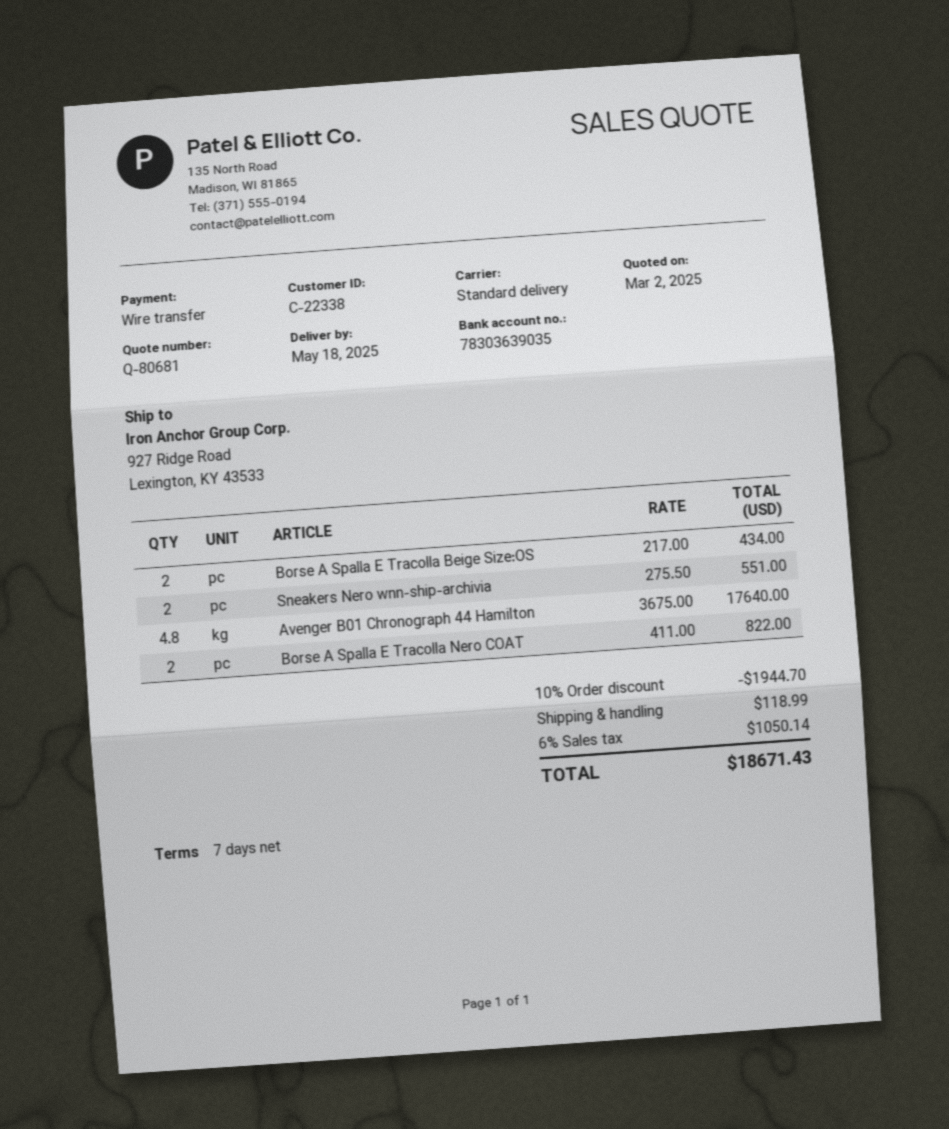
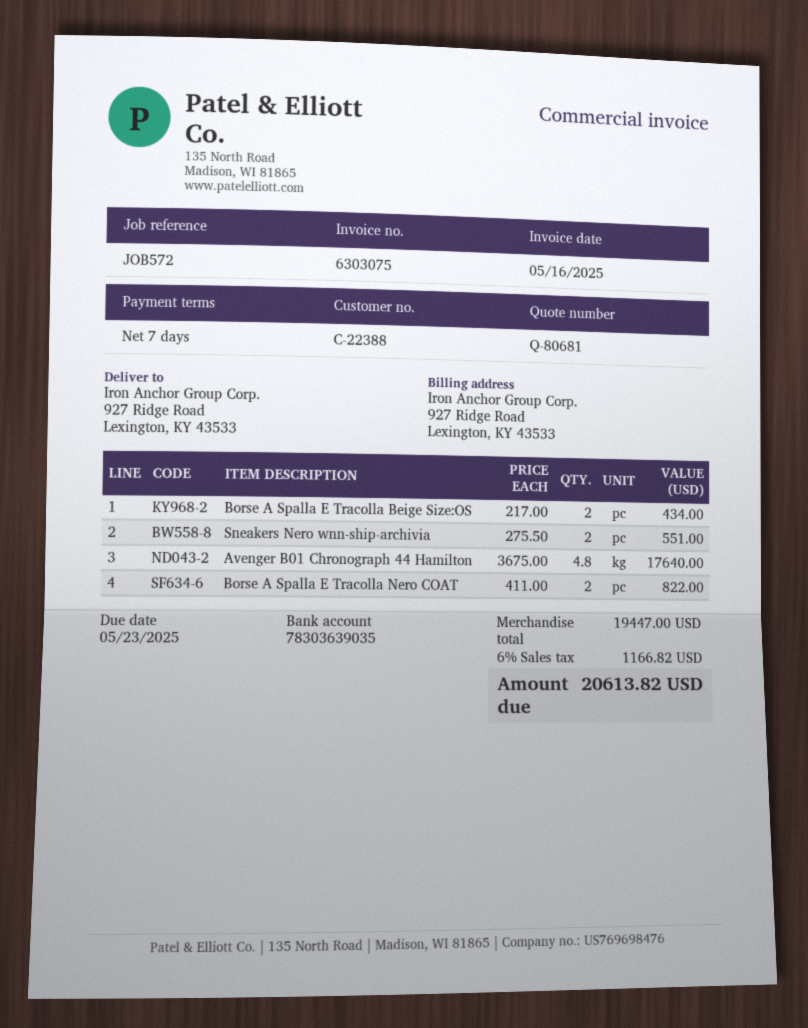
customer number: C-22338 -> C-22388
discount: 10% = 1944.70 -> none
shipping: 118.99 -> none
tax: 6% = 1050.14 -> 6% = 1166.82
total: 18671.43 -> 20613.82

